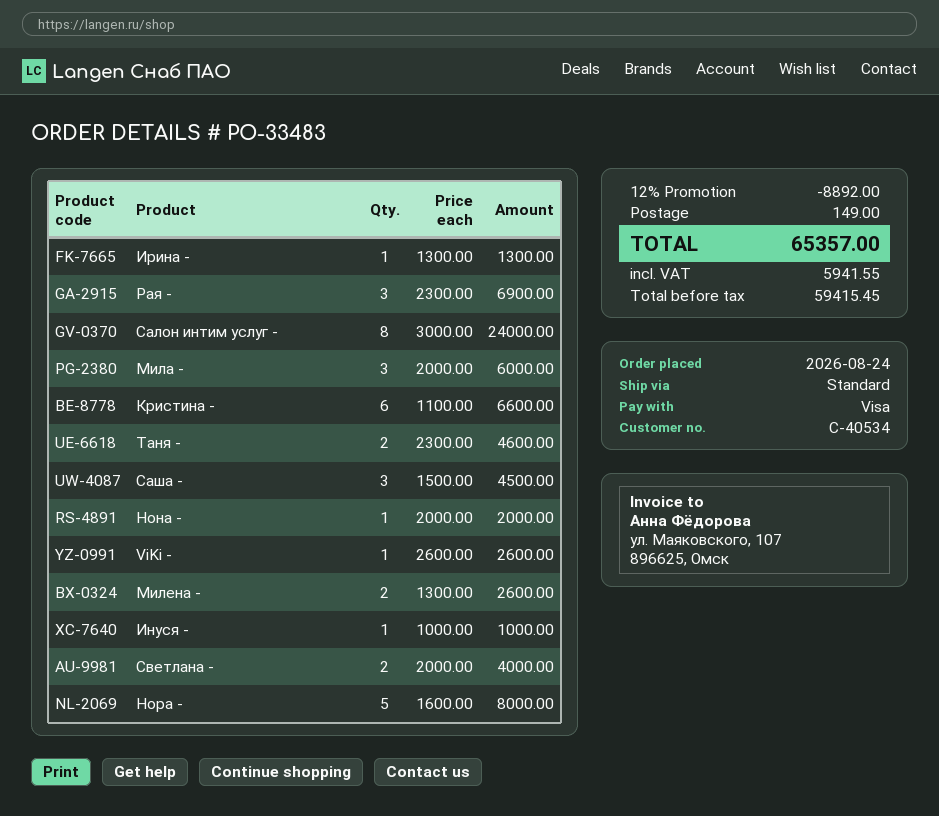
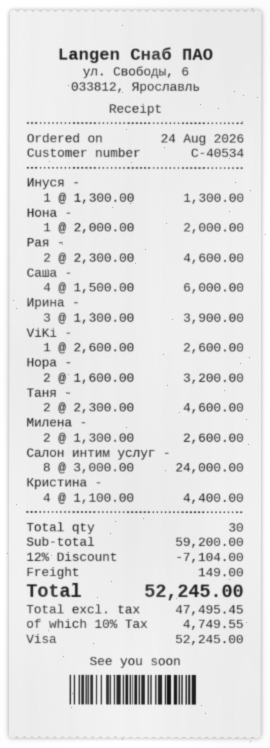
Ирина -: 1 x 1300.00 = 1300.00 -> 3 x 1300.00 = 3900.00
Рая -: 3 x 2300.00 = 6900.00 -> 2 x 2300.00 = 4600.00
Мила -: 3 x 2000.00 = 6000.00 -> none
Кристина -: 6 x 1100.00 = 6600.00 -> 4 x 1100.00 = 4400.00
Саша -: 3 x 1500.00 = 4500.00 -> 4 x 1500.00 = 6000.00
Инуся -: 1 x 1000.00 = 1000.00 -> 1 x 1300.00 = 1300.00
Светлана -: 2 x 2000.00 = 4000.00 -> none
Нора -: 5 x 1600.00 = 8000.00 -> 2 x 1600.00 = 3200.00
discount: 12% = 8892.00 -> 12% = 7104.00
net: 59415.45 -> 47495.45
tax: 5941.55 -> 4749.55
total: 65357.00 -> 52245.00

